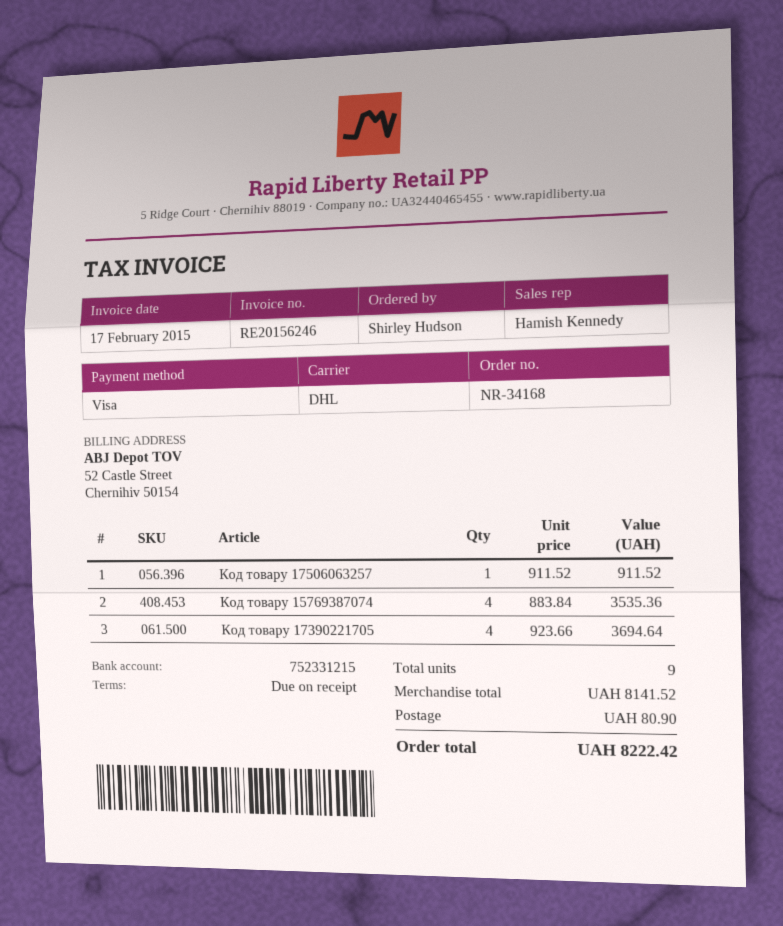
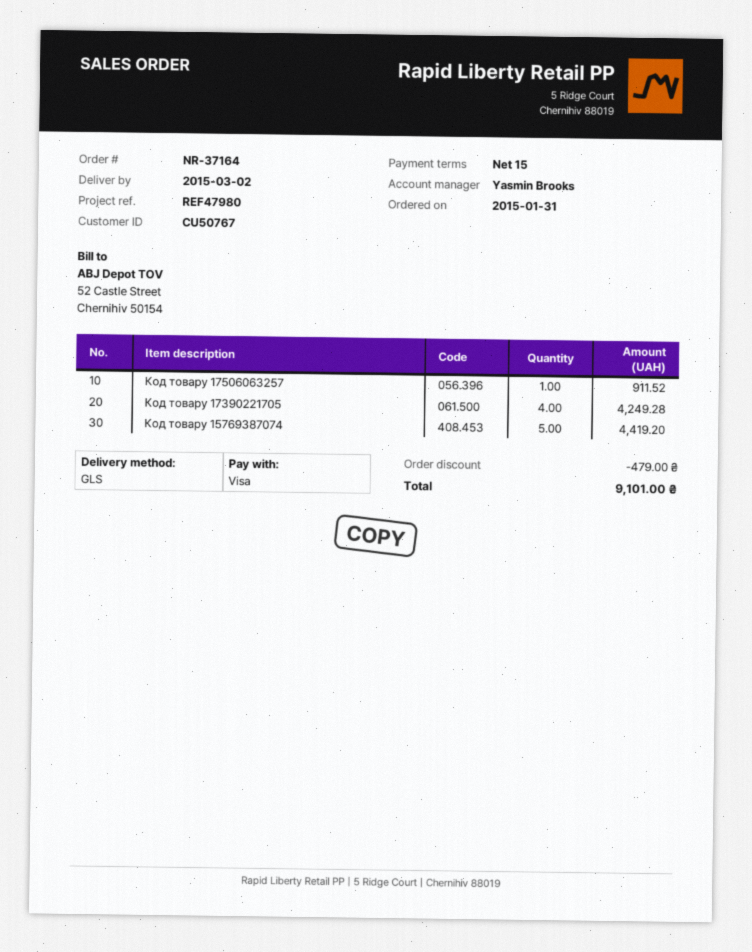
order number: NR-34168 -> NR-37164
payment terms: on receipt -> 15 days
sales rep: Hamish Kennedy -> Yasmin Brooks
shipping method: DHL -> GLS
Код товару 15769387074: 4 for 3535.36 -> 5 for 4419.20
Код товару 17390221705: 4 for 3694.64 -> 4 for 4249.28
discount: none -> 479.00
shipping: 80.90 -> none
total: 8222.42 -> 9101.00

